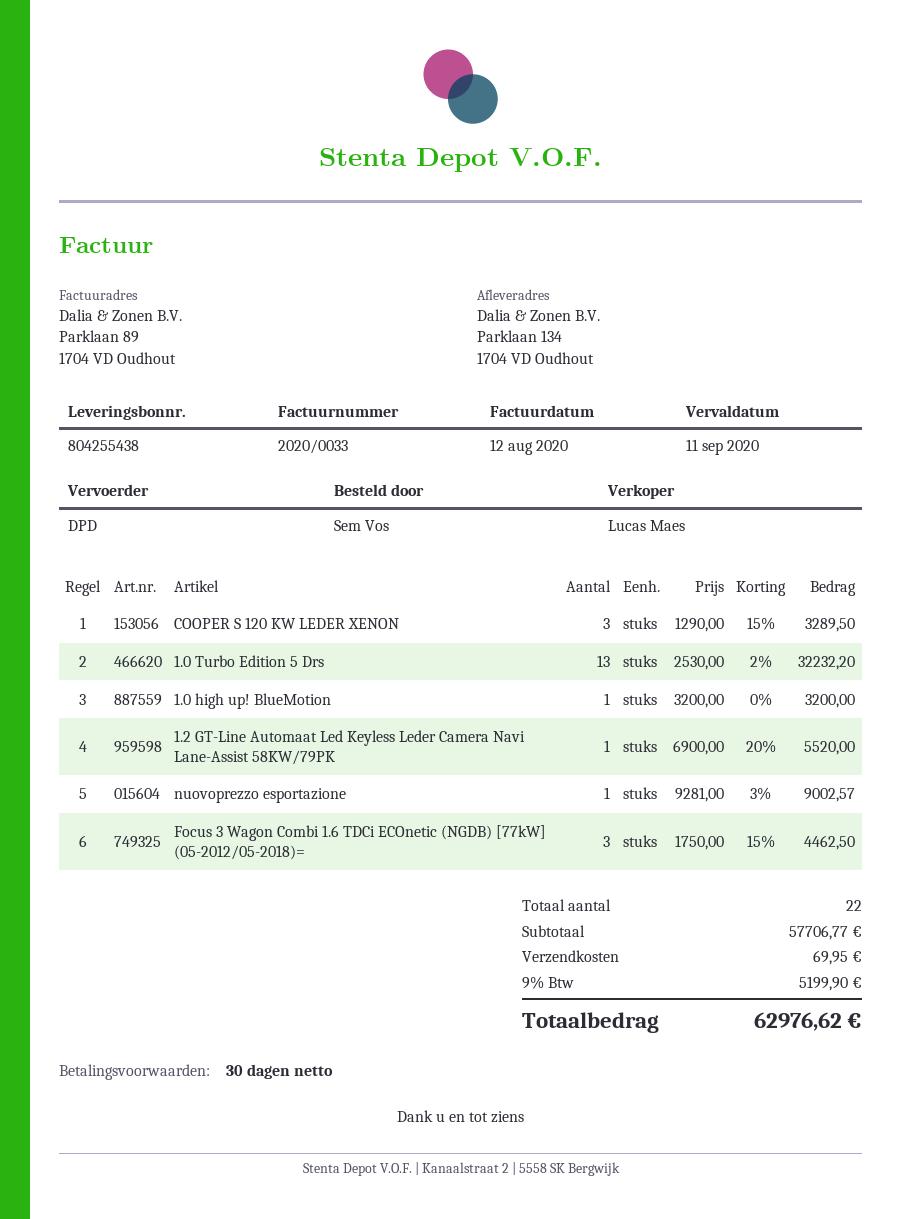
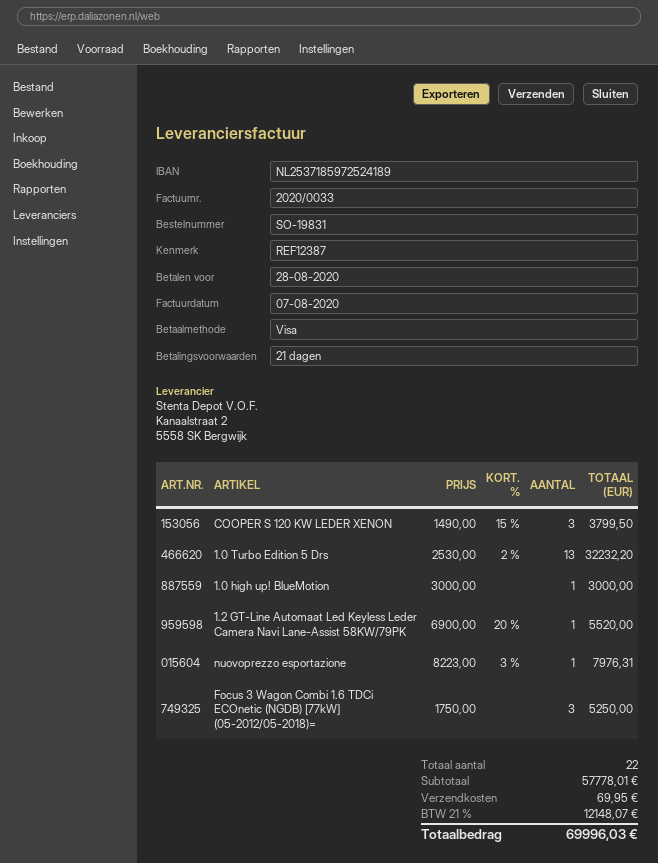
invoice date: 2020-08-12 -> 2020-08-07
payment terms: 30 days -> 21 days
due date: 2020-09-11 -> 2020-08-28
COOPER S 120 KW LEDER XENON: 3 x 1290.00 - 15% = 3289.50 -> 3 x 1490.00 - 15% = 3799.50
1.0 high up! BlueMotion: 1 x 3200.00 = 3200.00 -> 1 x 3000.00 = 3000.00
nuovoprezzo esportazione: 1 x 9281.00 - 3% = 9002.57 -> 1 x 8223.00 - 3% = 7976.31
Focus 3 Wagon Combi 1.6 TDCi ECOnetic (NGDB) [77kW] (05-2012/05-2018)=: 3 x 1750.00 - 15% = 4462.50 -> 3 x 1750.00 = 5250.00
subtotal: 57706.77 -> 57778.01
tax: 9% = 5199.90 -> 21% = 12148.07
total: 62976.62 -> 69996.03

